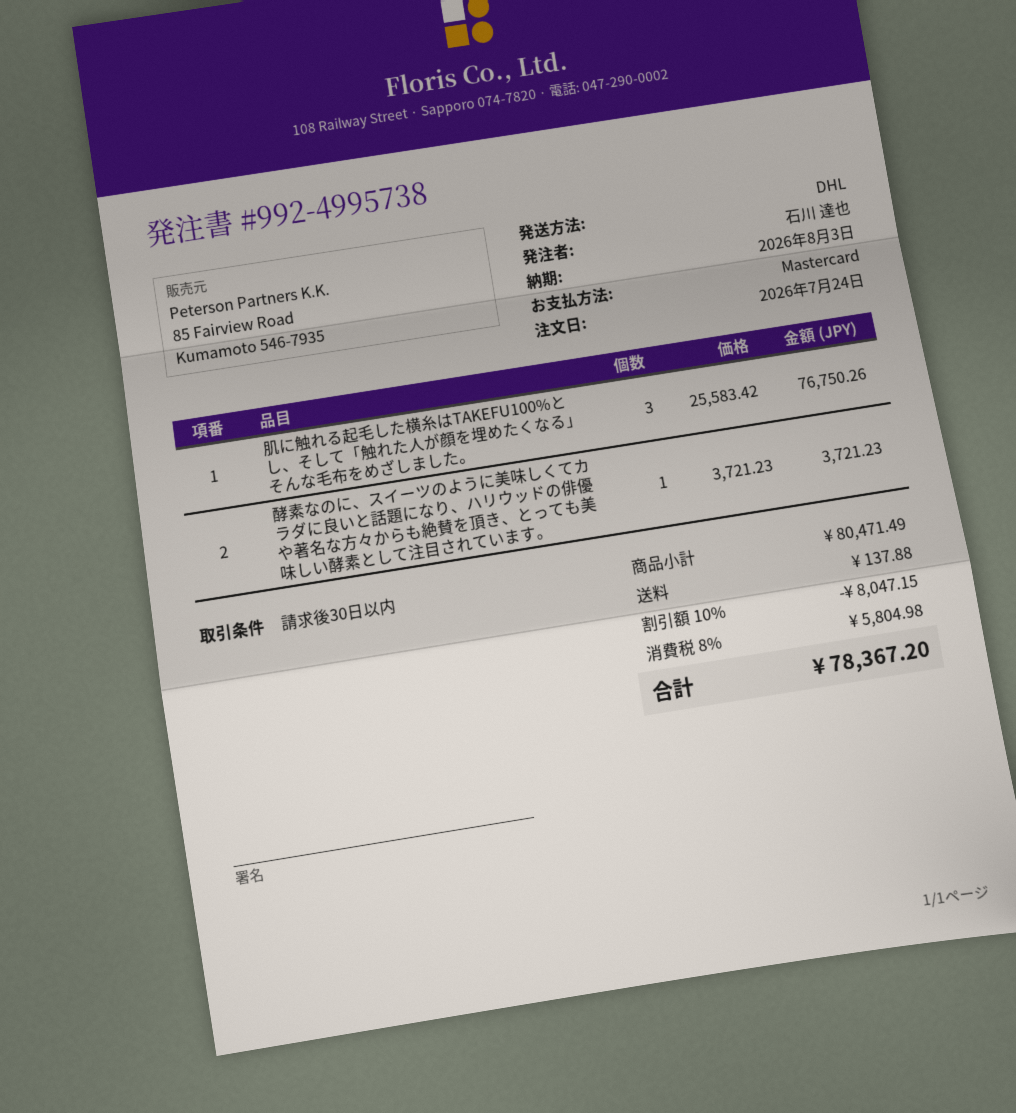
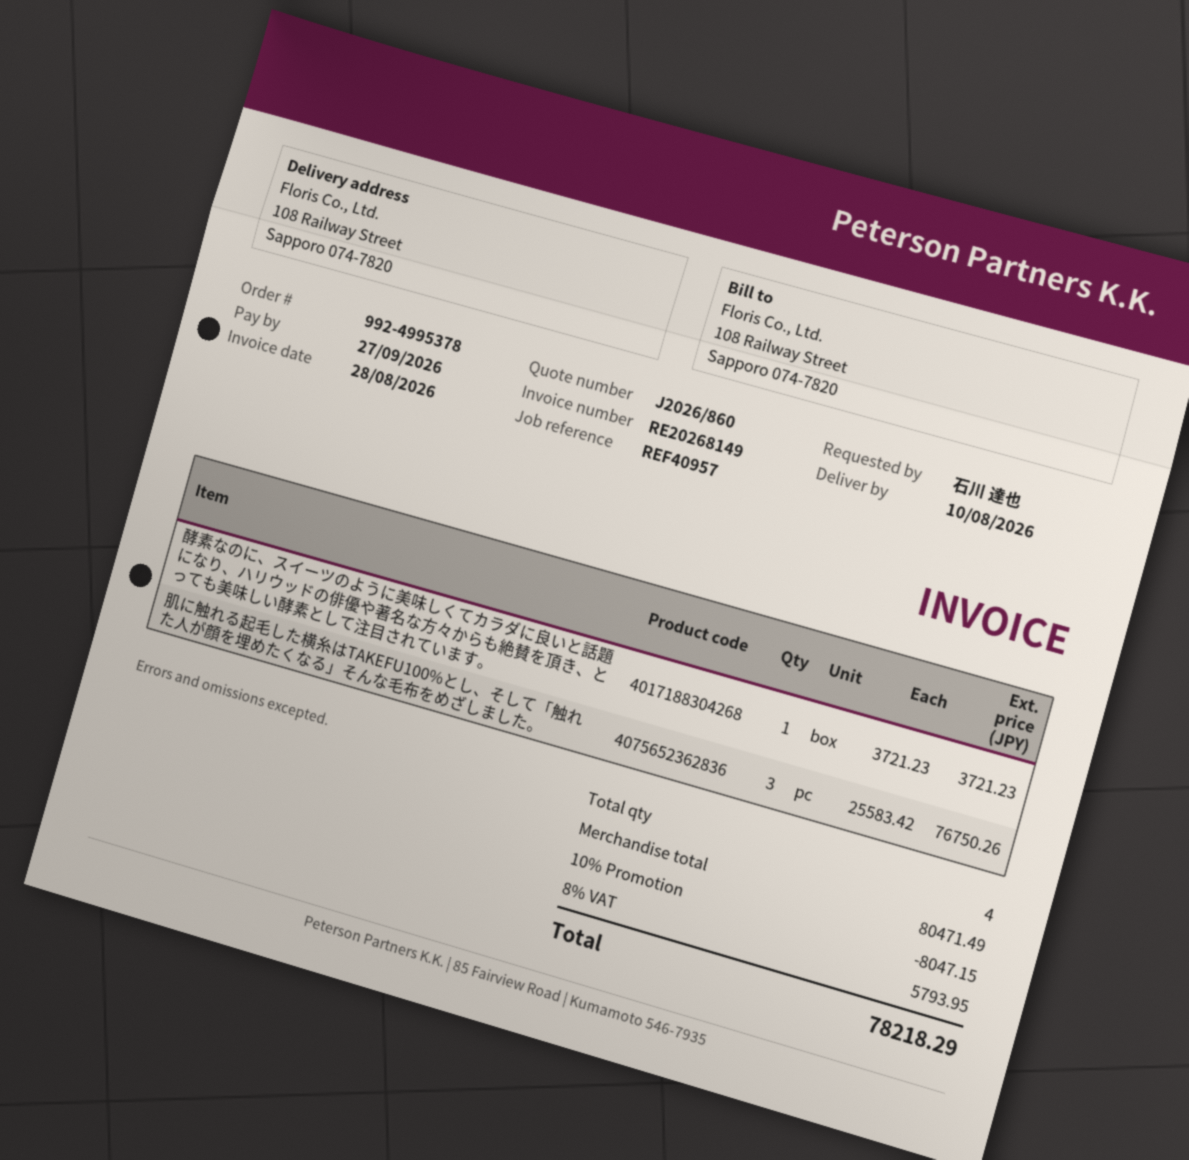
order number: 992-4995738 -> 992-4995378
delivery date: 2026-08-03 -> 2026-08-10
shipping: 137.88 -> none
tax: 8% = 5804.98 -> 8% = 5793.95
total: 78367.20 -> 78218.29

